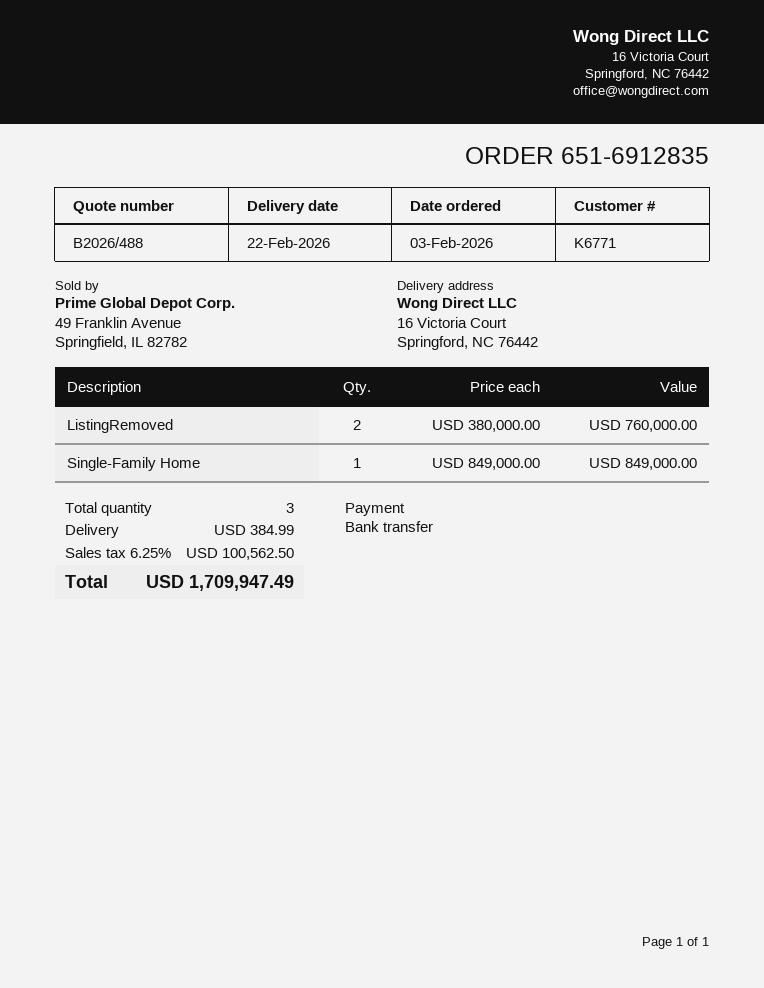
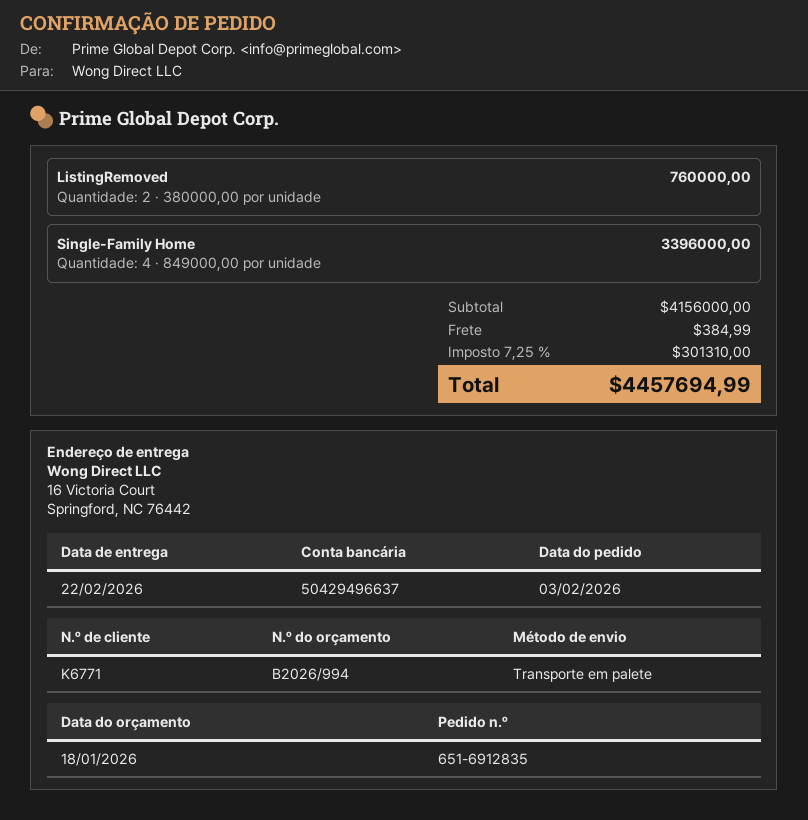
quote number: B2026/488 -> B2026/994
Single-Family Home: 1 x 849000.00 = 849000.00 -> 4 x 849000.00 = 3396000.00
tax: 6.25% = 100562.50 -> 7.25% = 301310.00
total: 1709947.49 -> 4457694.99

